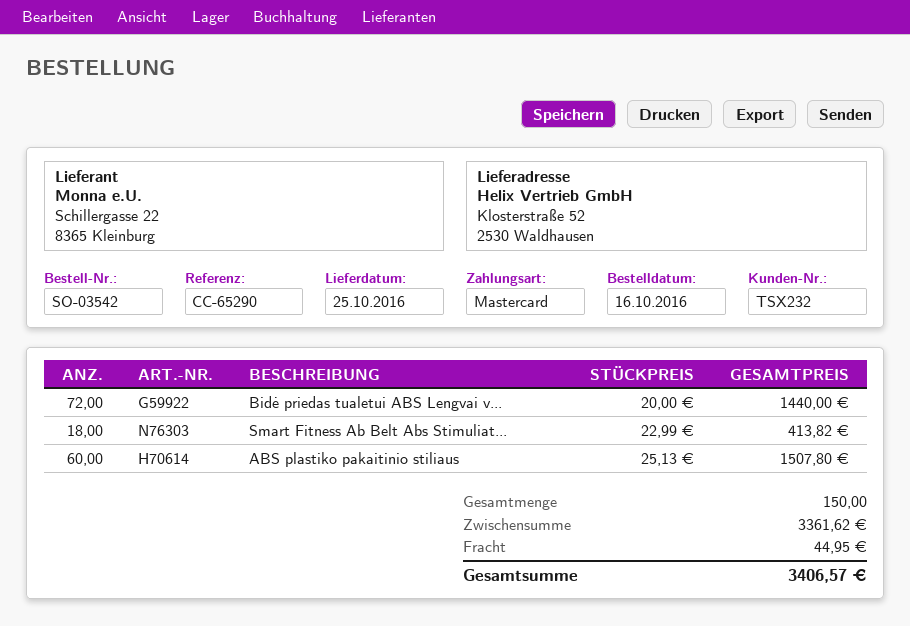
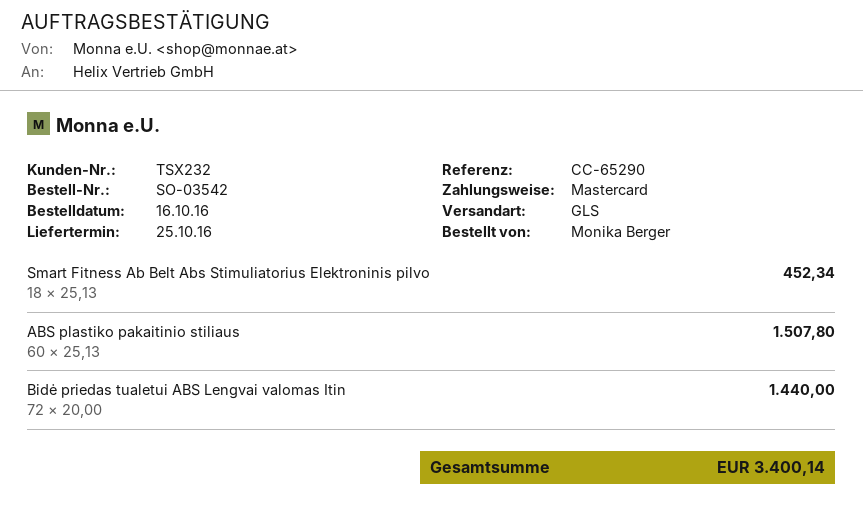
Smart Fitness Ab Belt Abs Stimuliat...: 18 x 22.99 = 413.82 -> 18 x 25.13 = 452.34
shipping: 44.95 -> none
total: 3406.57 -> 3400.14

